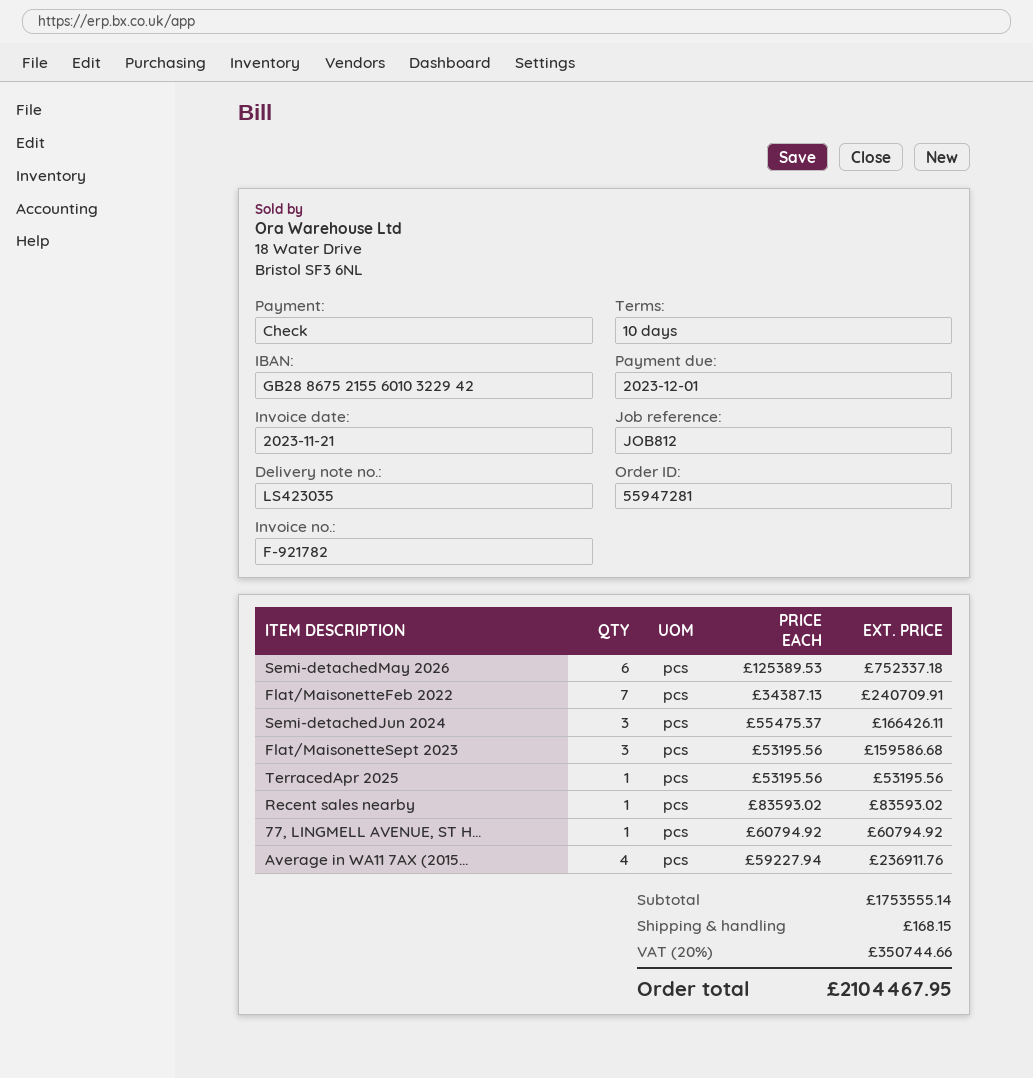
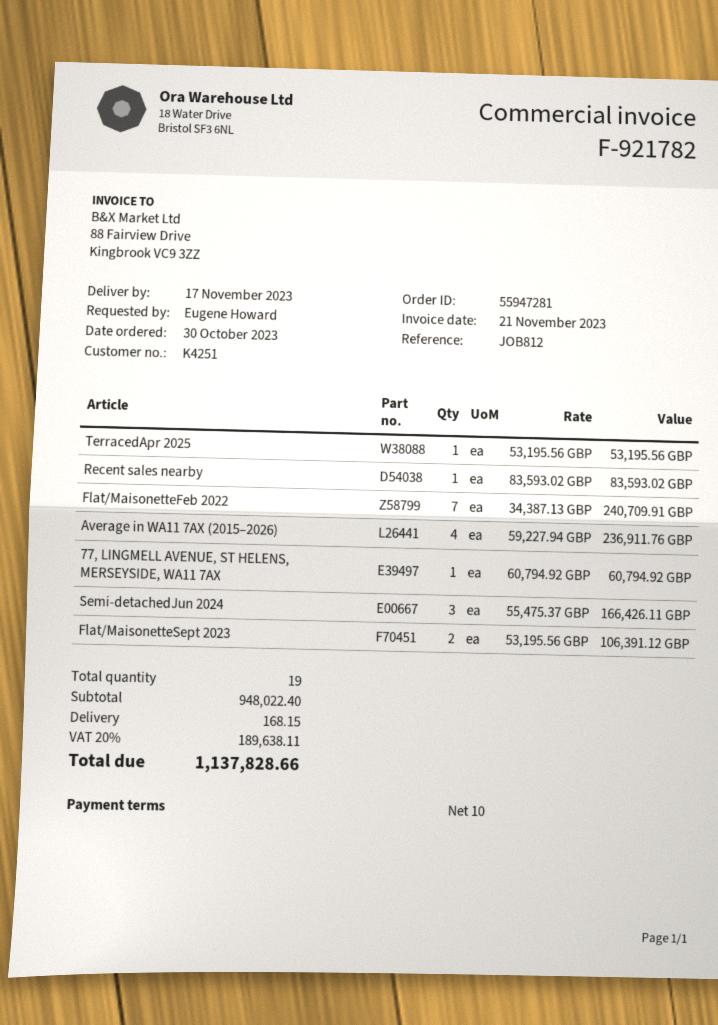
Semi-detachedMay 2026: 6 x 125389.53 = 752337.18 -> none
Flat/MaisonetteSept 2023: 3 x 53195.56 = 159586.68 -> 2 x 53195.56 = 106391.12
subtotal: 1753555.14 -> 948022.40
tax: 20% = 350744.66 -> 20% = 189638.11
total: 2104467.95 -> 1137828.66

